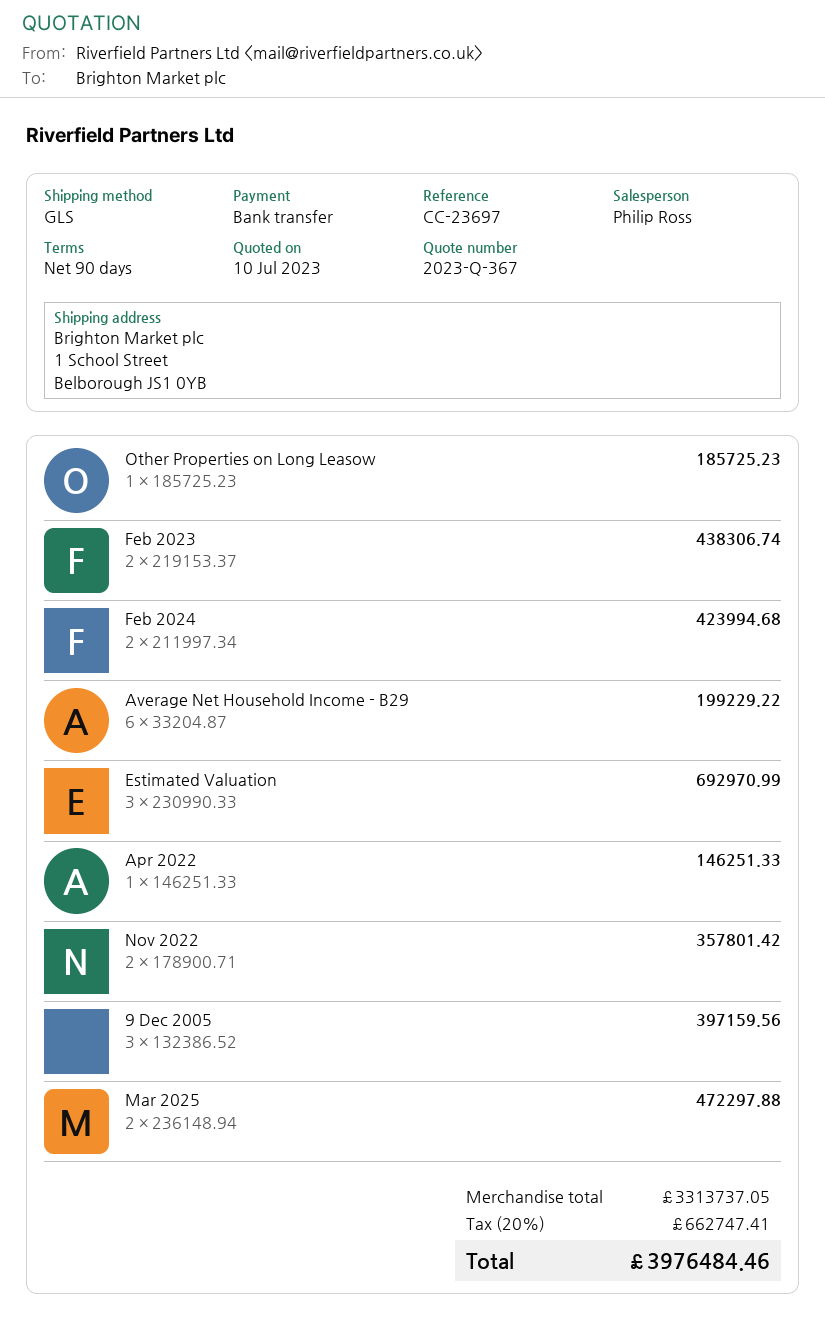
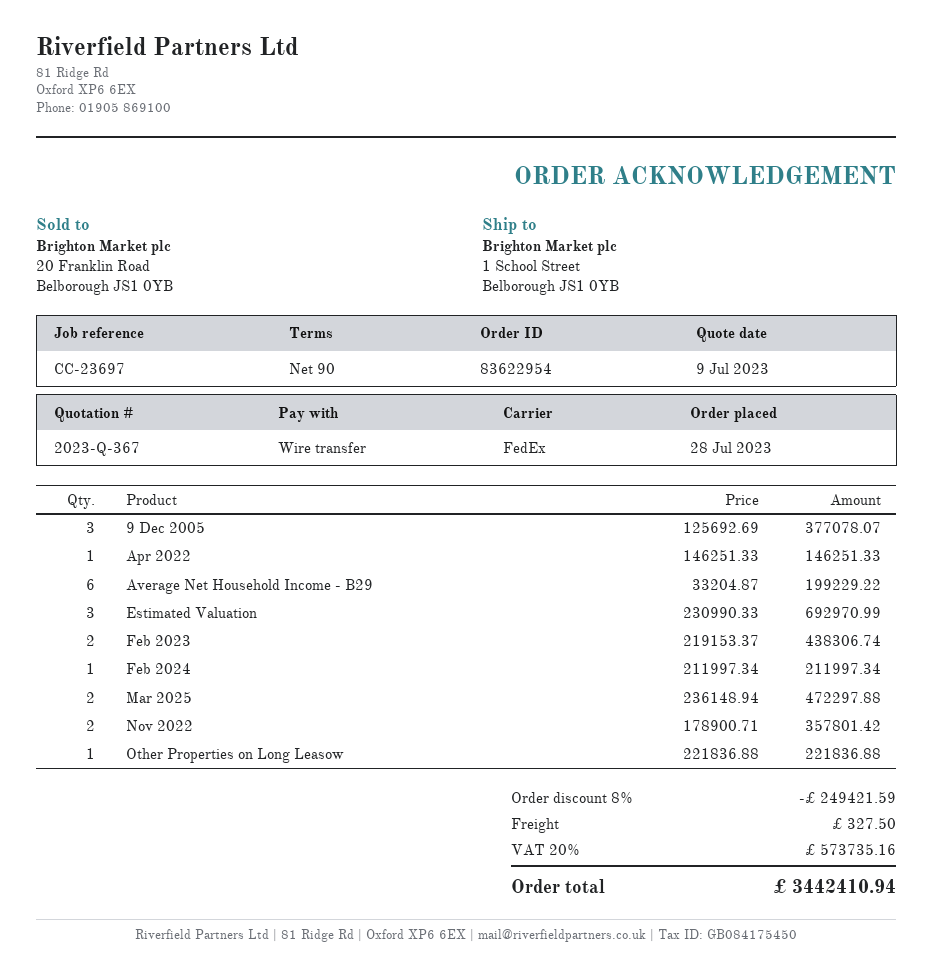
quote date: 2023-07-10 -> 2023-07-09
shipping method: GLS -> FedEx
Other Properties on Long Leasow: 1 x 185725.23 = 185725.23 -> 1 x 221836.88 = 221836.88
Feb 2024: 2 x 211997.34 = 423994.68 -> 1 x 211997.34 = 211997.34
9 Dec 2005: 3 x 132386.52 = 397159.56 -> 3 x 125692.69 = 377078.07
discount: none -> 8% = 249421.59
shipping: none -> 327.50
tax: 20% = 662747.41 -> 20% = 573735.16
total: 3976484.46 -> 3442410.94

